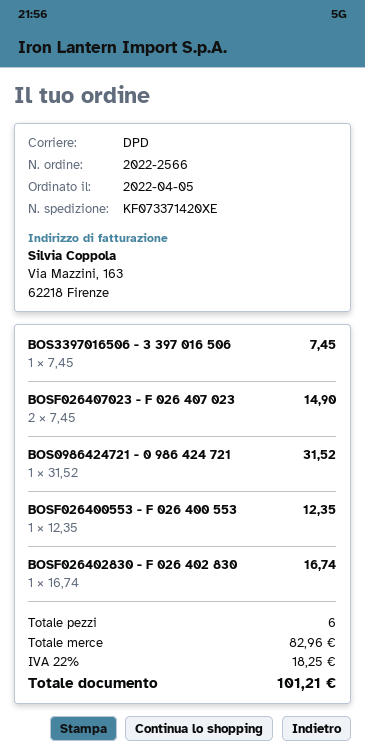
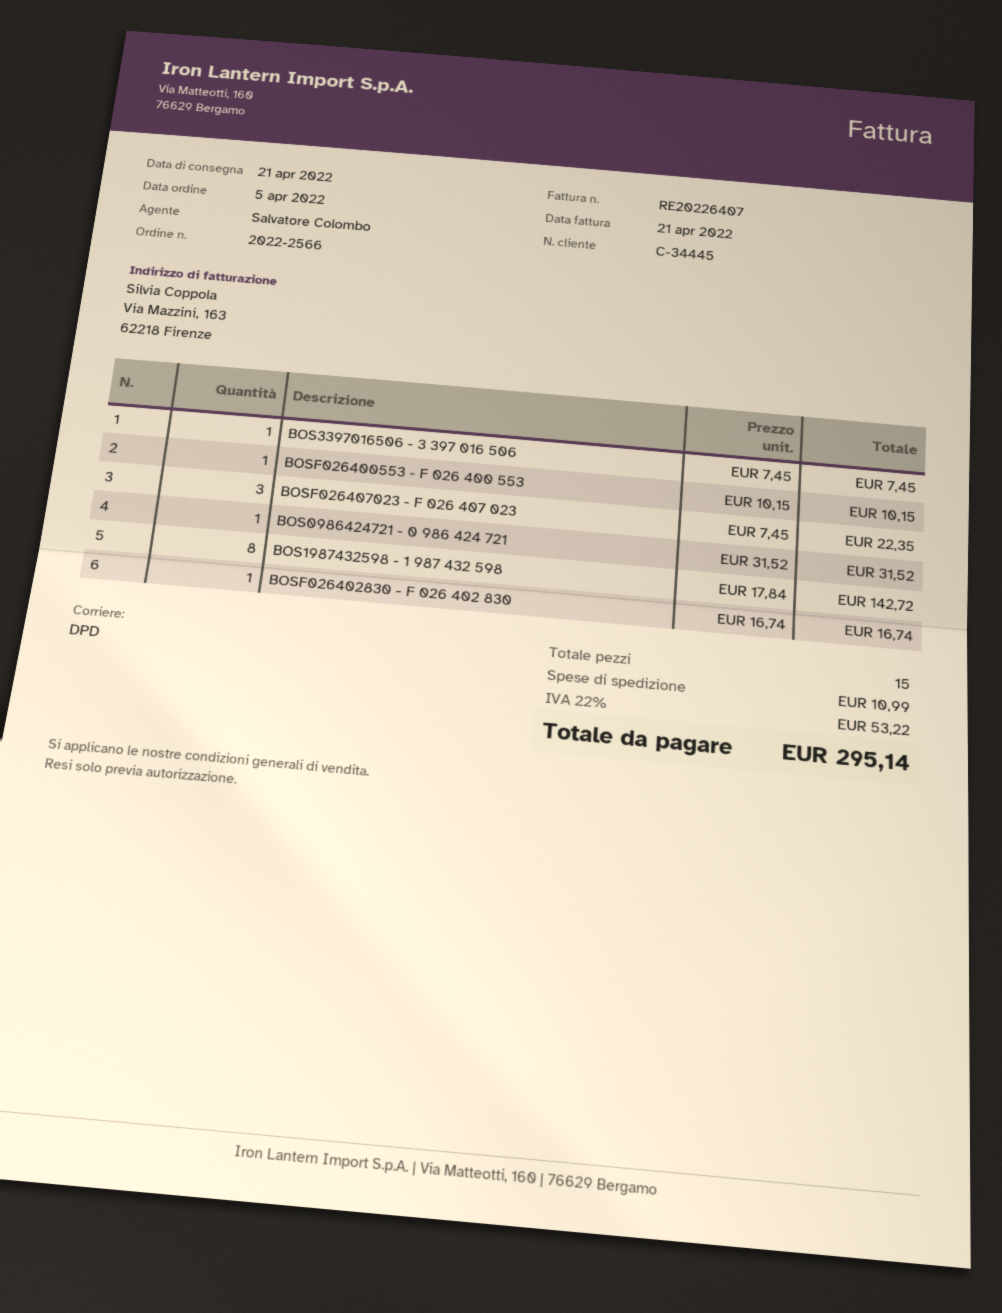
BOSF026407023 - F 026 407 023: 2 x 7.45 = 14.90 -> 3 x 7.45 = 22.35
BOSF026400553 - F 026 400 553: 1 x 12.35 = 12.35 -> 1 x 10.15 = 10.15
BOS1987432598 - 1 987 432 598: none -> 8 x 17.84 = 142.72
total quantity: 6 -> 15
shipping: none -> 10.99
tax: 22% = 18.25 -> 22% = 53.22
total: 101.21 -> 295.14

